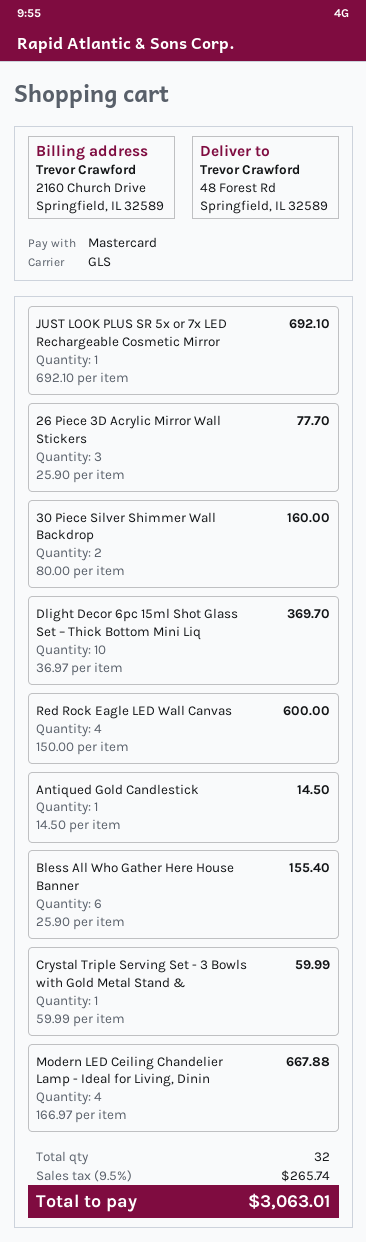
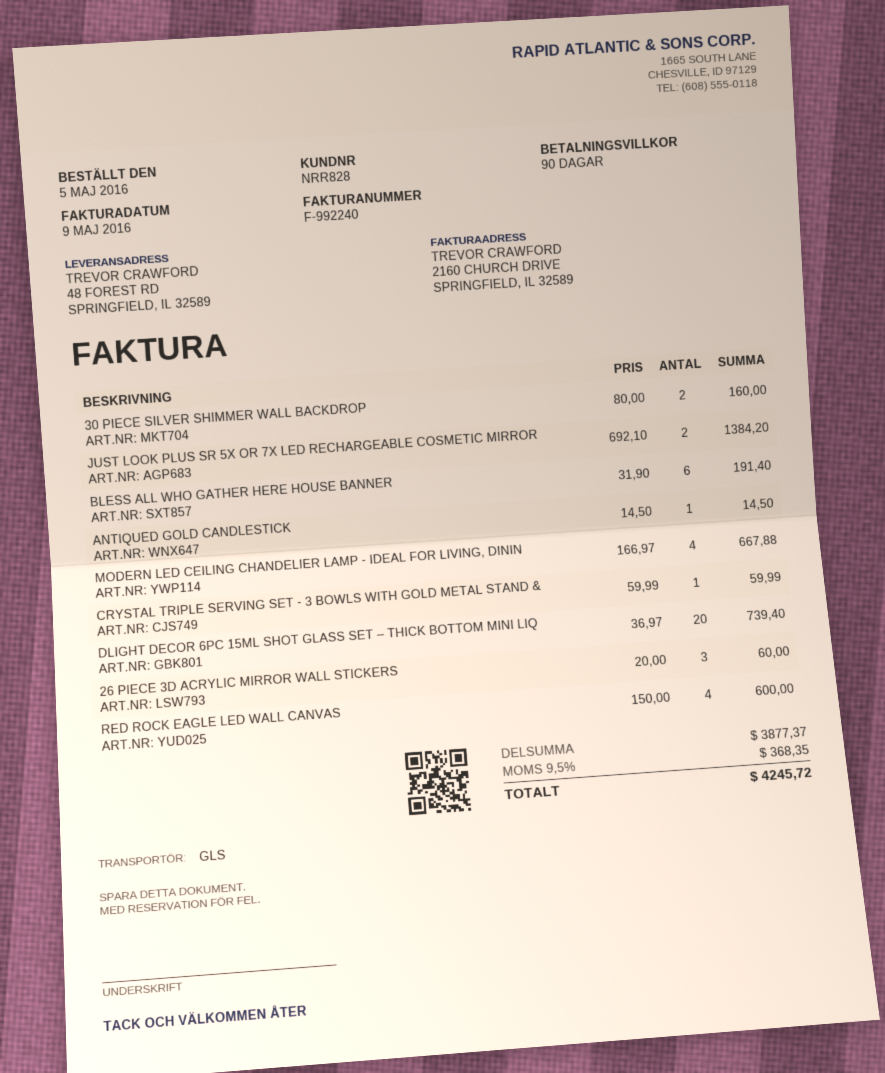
JUST LOOK PLUS SR 5x or 7x LED Rechargeable Cosmetic Mirror: 1 x 692.10 = 692.10 -> 2 x 692.10 = 1384.20
26 Piece 3D Acrylic Mirror Wall Stickers: 3 x 25.90 = 77.70 -> 3 x 20.00 = 60.00
Dlight Decor 6pc 15ml Shot Glass Set – Thick Bottom Mini Liq: 10 x 36.97 = 369.70 -> 20 x 36.97 = 739.40
Bless All Who Gather Here House Banner: 6 x 25.90 = 155.40 -> 6 x 31.90 = 191.40
tax: 9.5% = 265.74 -> 9.5% = 368.35
total: 3063.01 -> 4245.72

